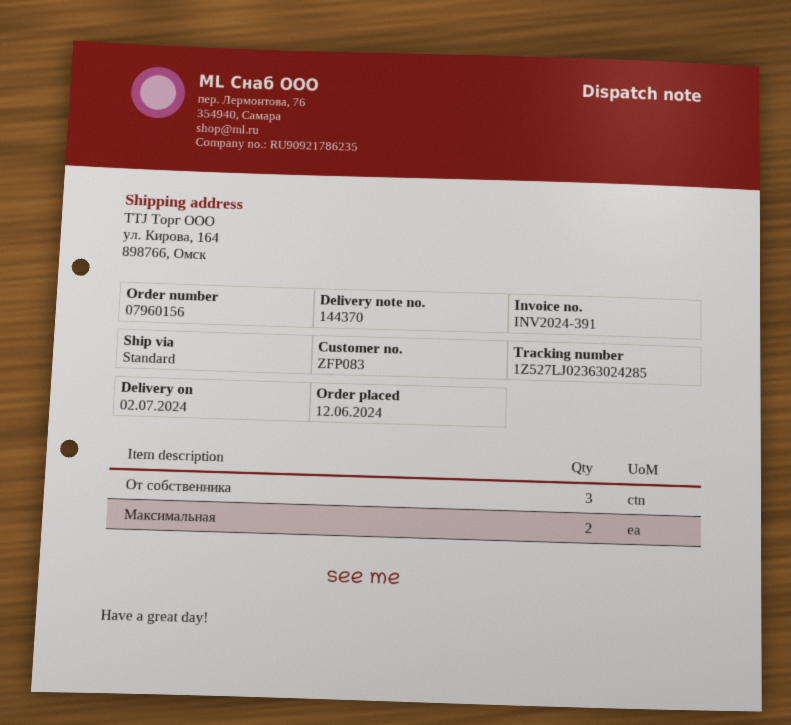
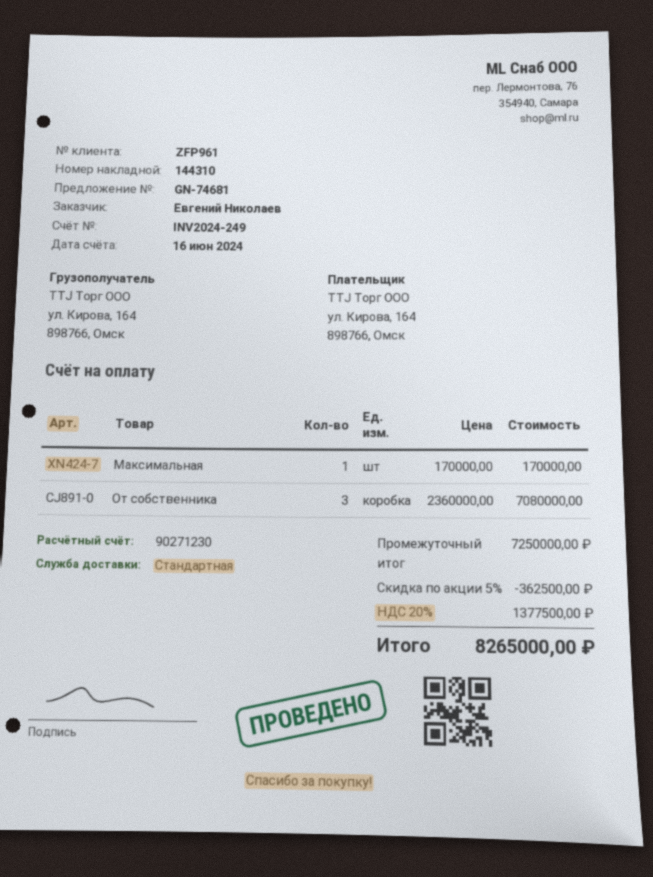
delivery note number: 144370 -> 144310
invoice number: INV2024-391 -> INV2024-249
customer number: ZFP083 -> ZFP961
Максимальная: 2 -> 1

